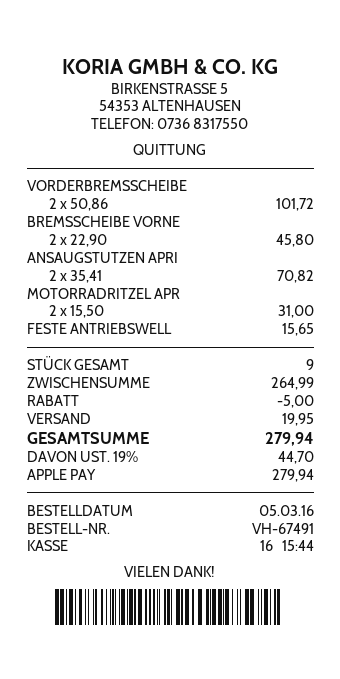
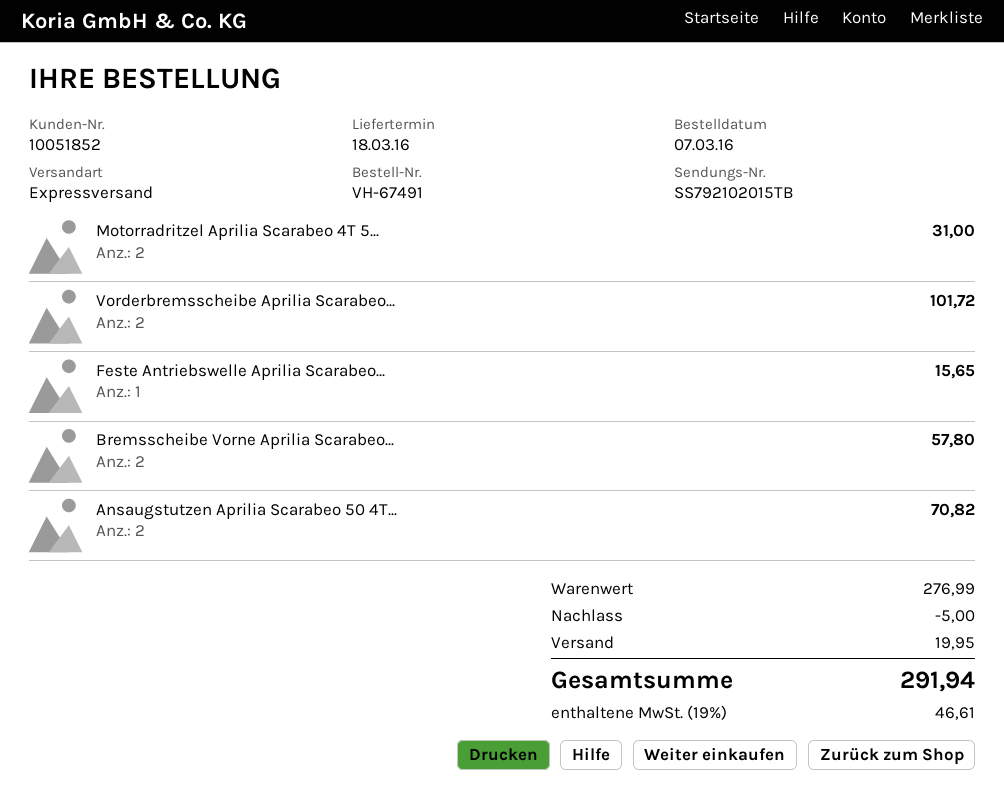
order date: 2016-03-05 -> 2016-03-07
BREMSSCHEIBE VORNE: 2 for 45.80 -> 2 for 57.80
subtotal: 264.99 -> 276.99
tax: 19% = 44.70 -> 19% = 46.61
total: 279.94 -> 291.94

